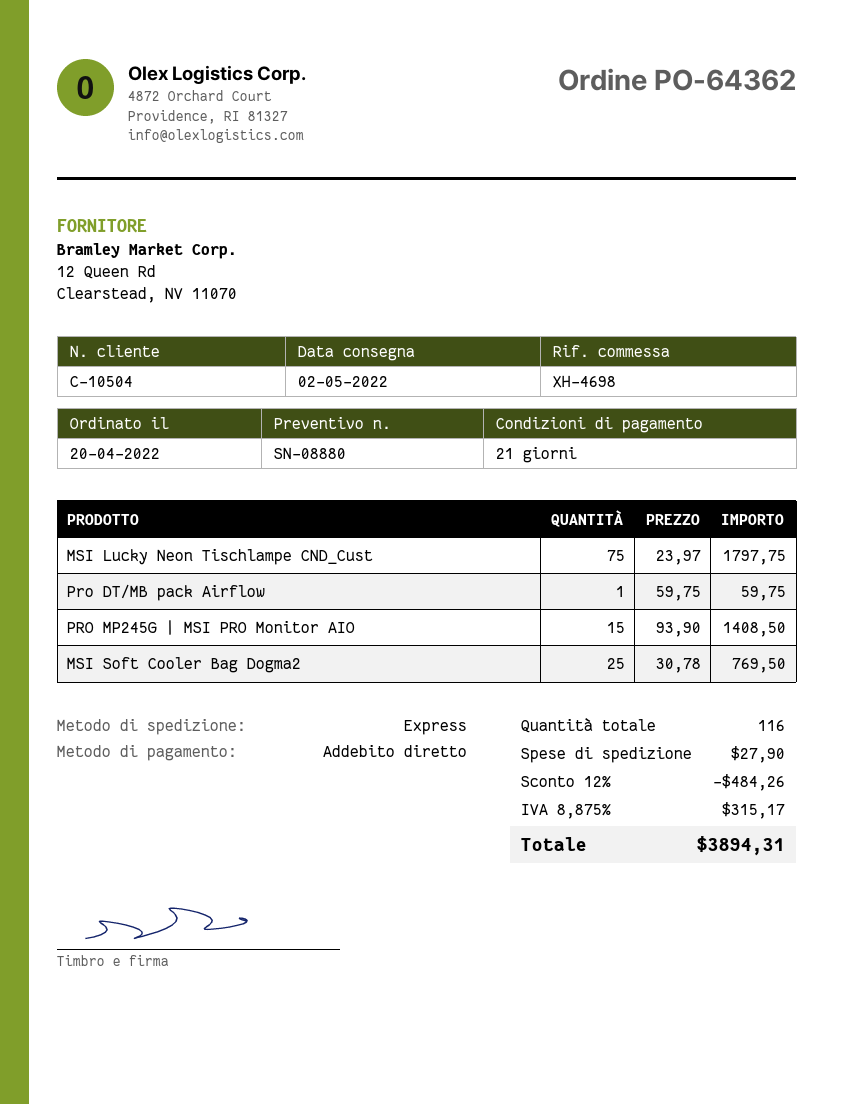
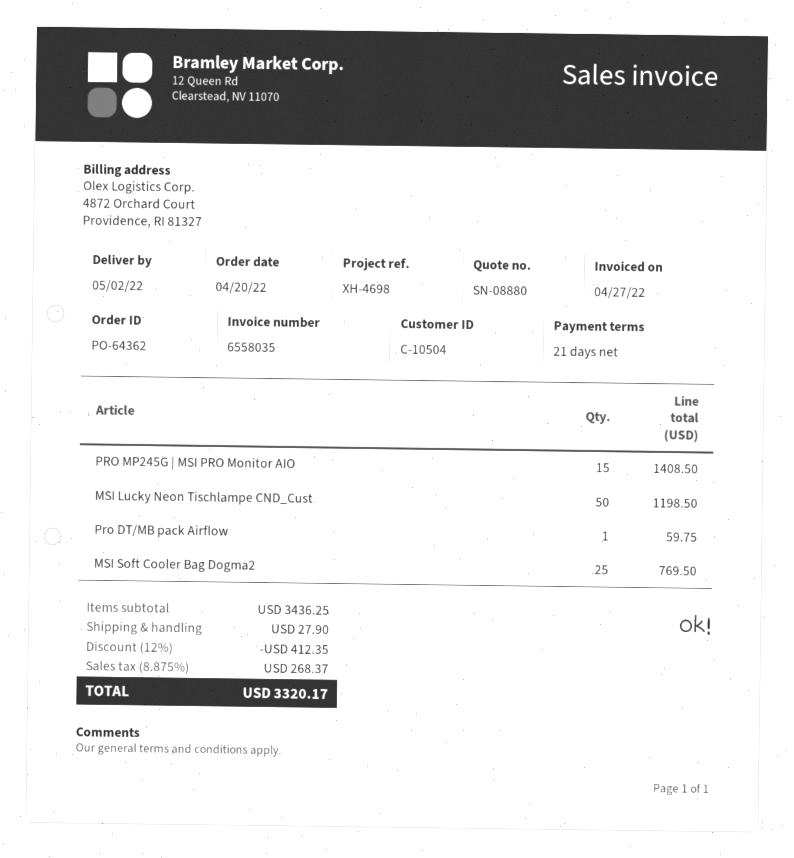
MSI Lucky Neon Tischlampe CND_Cust: 75 for 1797.75 -> 50 for 1198.50
discount: 12% = 484.26 -> 12% = 412.35
tax: 8.875% = 315.17 -> 8.875% = 268.37
total: 3894.31 -> 3320.17

